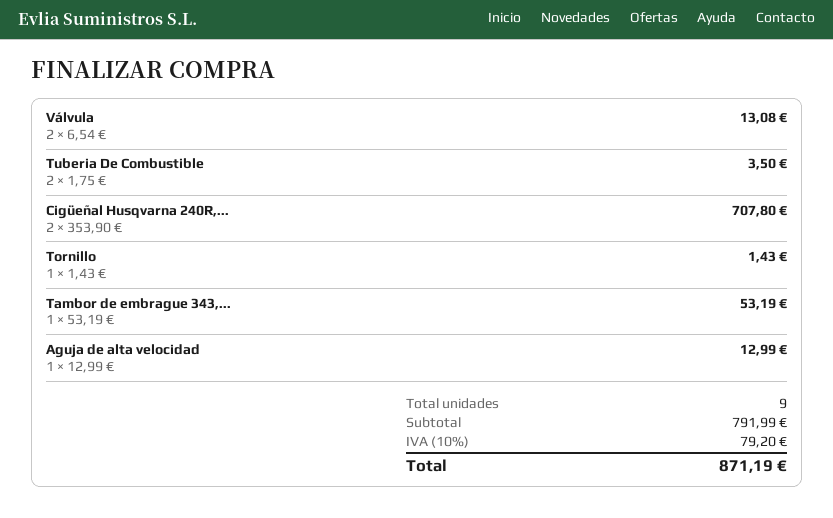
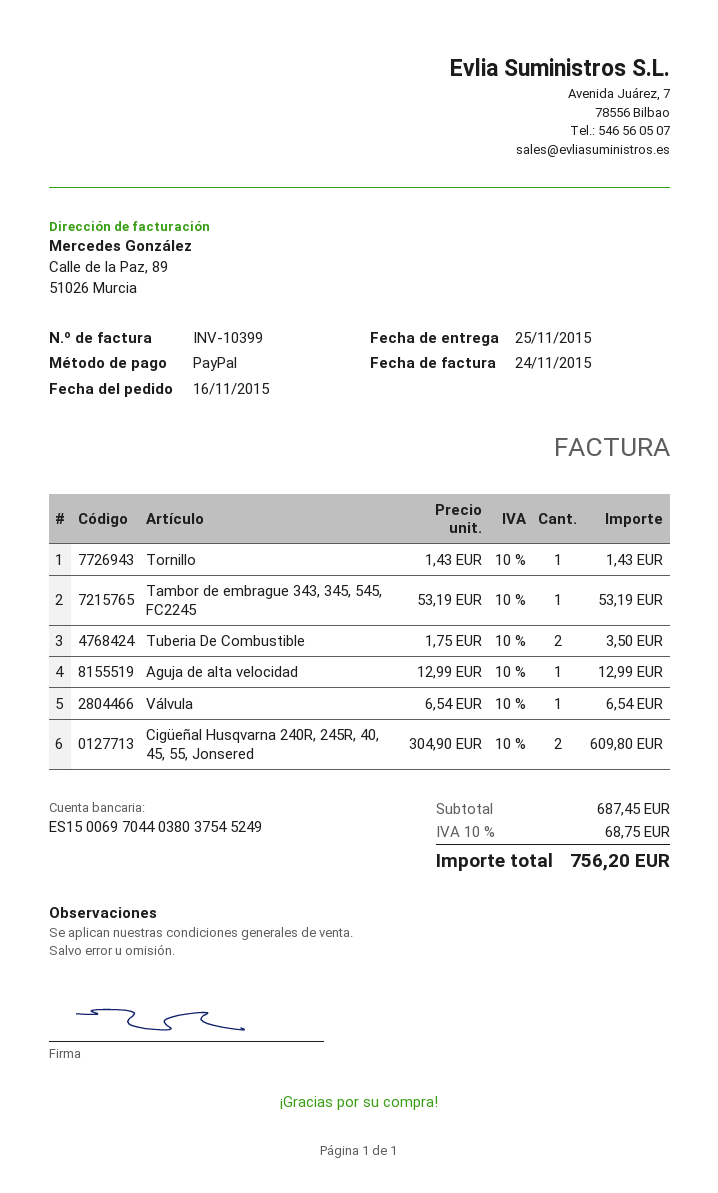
Válvula: 2 x 6.54 = 13.08 -> 1 x 6.54 = 6.54
Cigüeñal Husqvarna 240R,...: 2 x 353.90 = 707.80 -> 2 x 304.90 = 609.80
subtotal: 791.99 -> 687.45
tax: 10% = 79.20 -> 10% = 68.75
total: 871.19 -> 756.20

